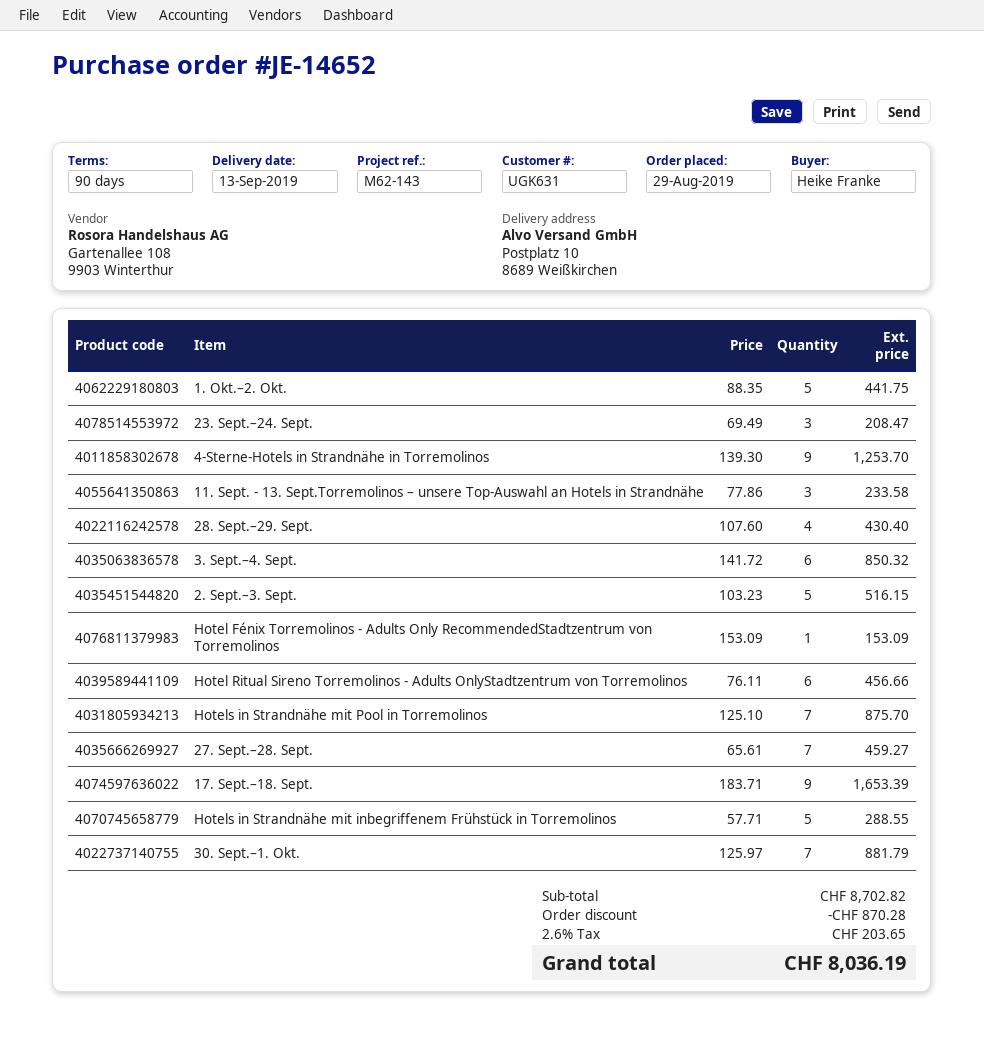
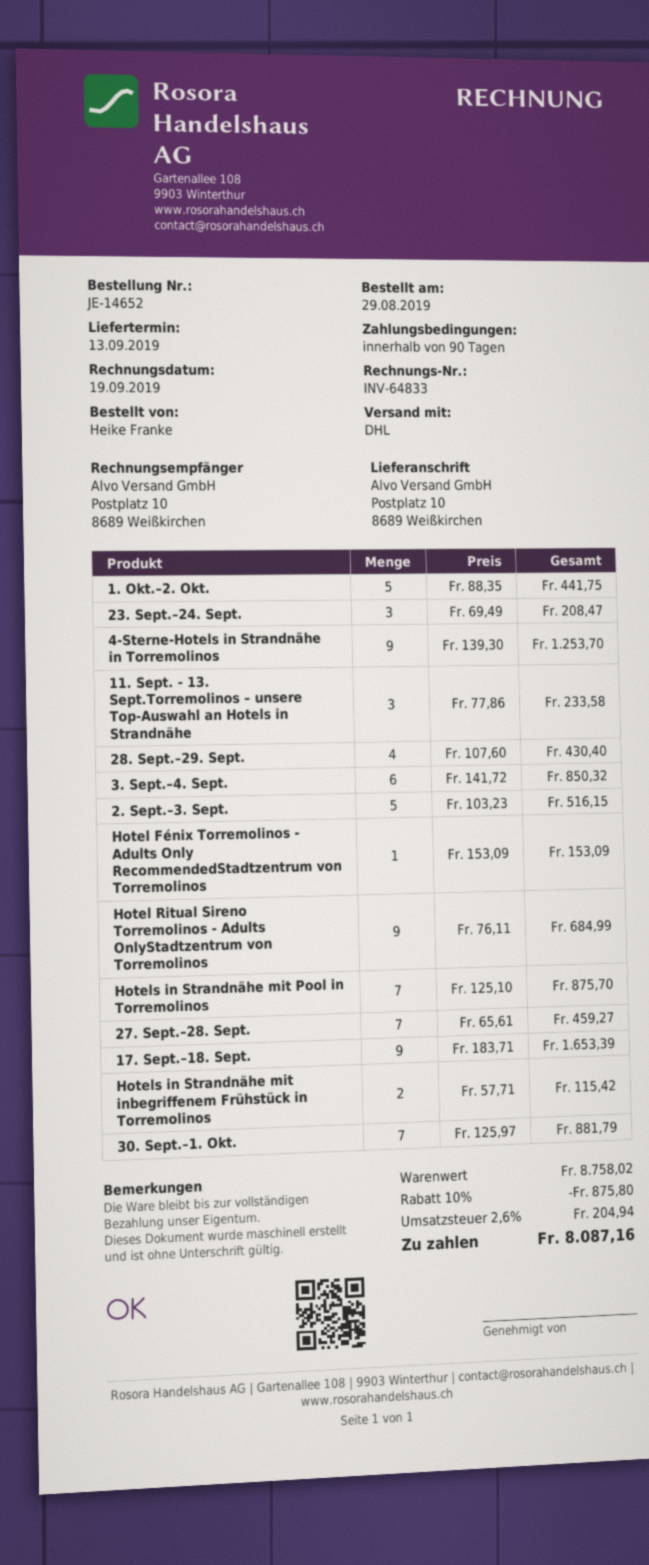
Hotel Ritual Sireno Torremolinos - Adults OnlyStadtzentrum von Torremolinos: 6 x 76.11 = 456.66 -> 9 x 76.11 = 684.99
Hotels in Strandnähe mit inbegriffenem Frühstück in Torremolinos: 5 x 57.71 = 288.55 -> 2 x 57.71 = 115.42
subtotal: 8702.82 -> 8758.02
discount: 870.28 -> 875.80
tax: 2.6% = 203.65 -> 2.6% = 204.94
total: 8036.19 -> 8087.16

